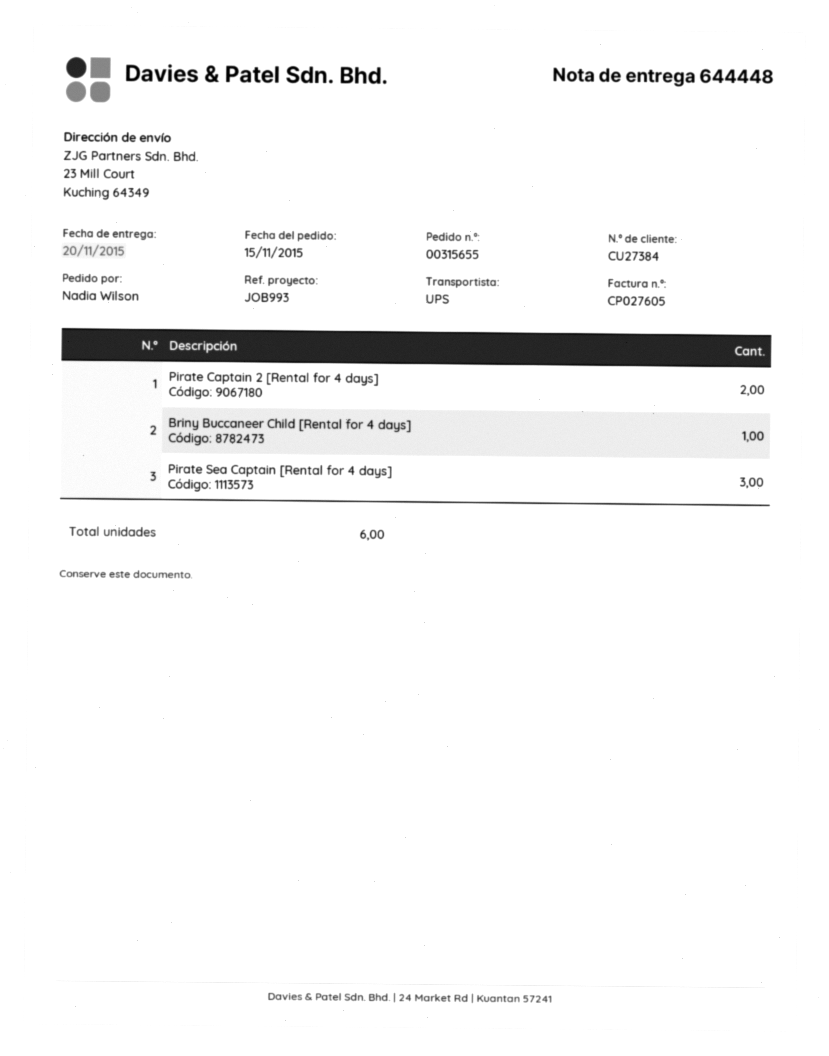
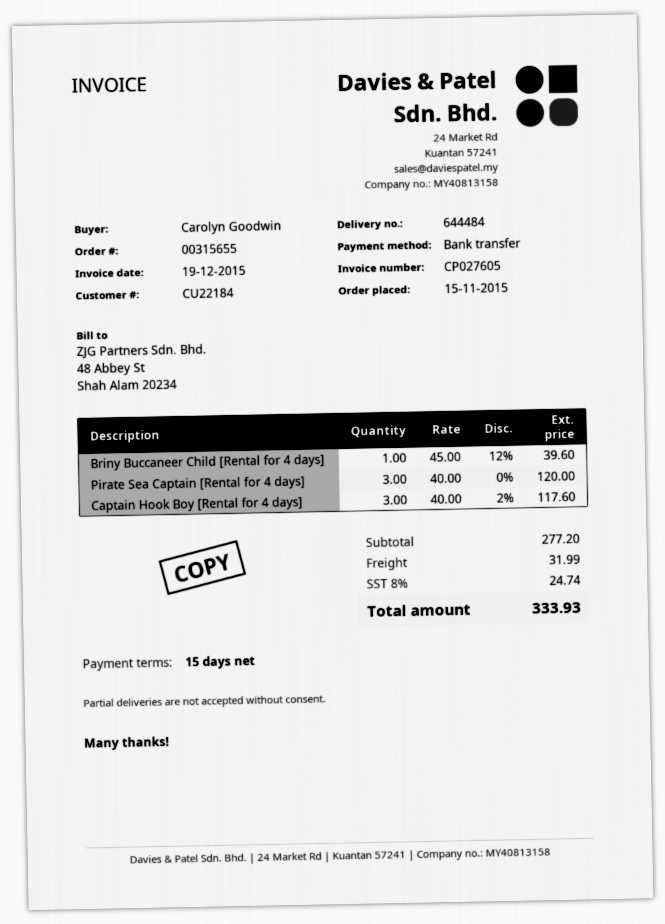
delivery note number: 644448 -> 644484
customer number: CU27384 -> CU22184
ordered by: Nadia Wilson -> Carolyn Goodwin
Pirate Captain 2 [Rental for 4 days]: 2 -> none
Captain Hook Boy [Rental for 4 days]: none -> 3

